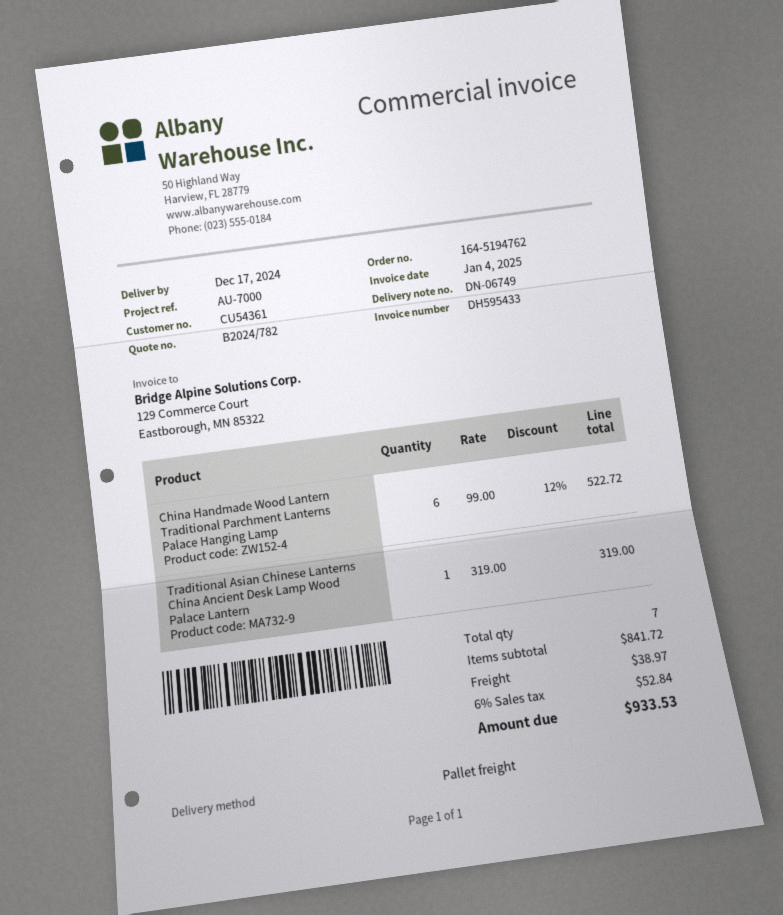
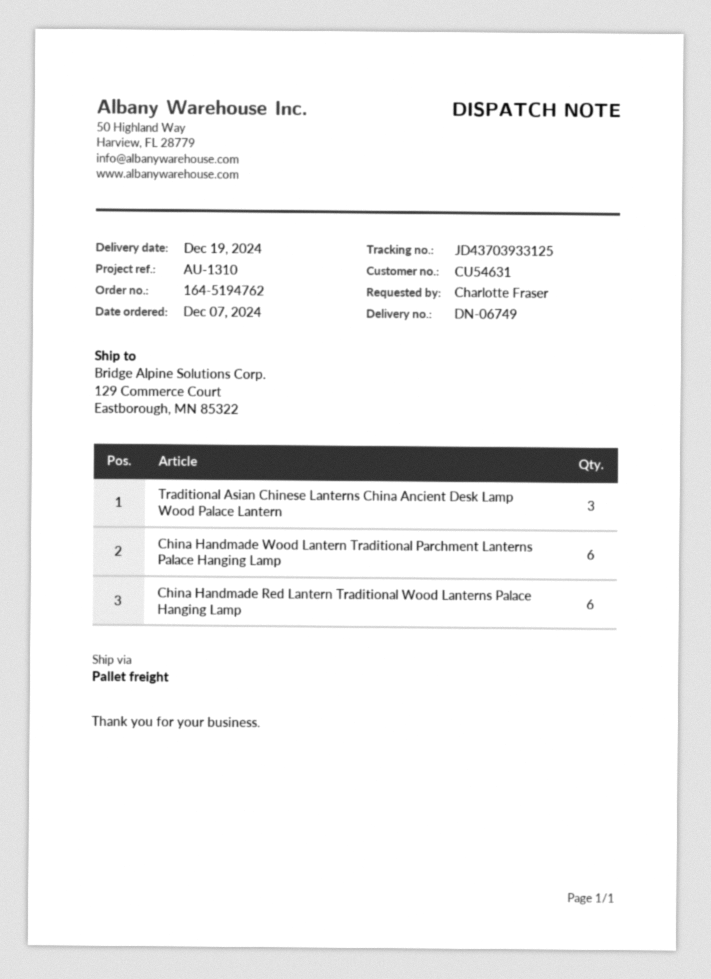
delivery date: 2024-12-17 -> 2024-12-19
customer number: CU54361 -> CU54631
reference: AU-7000 -> AU-1310
Traditional Asian Chinese Lanterns China Ancient Desk Lamp Wood Palace Lantern: 1 -> 3
China Handmade Red Lantern Traditional Wood Lanterns Palace Hanging Lamp: none -> 6

